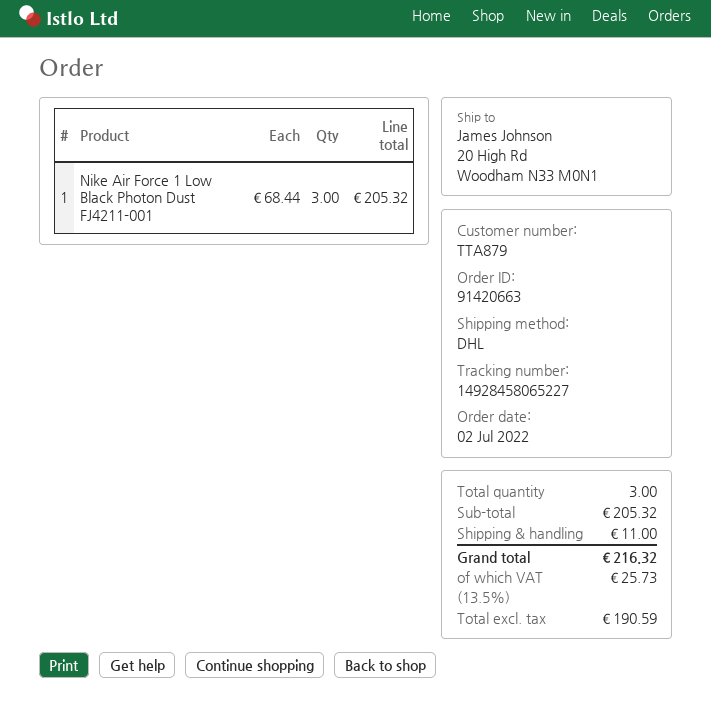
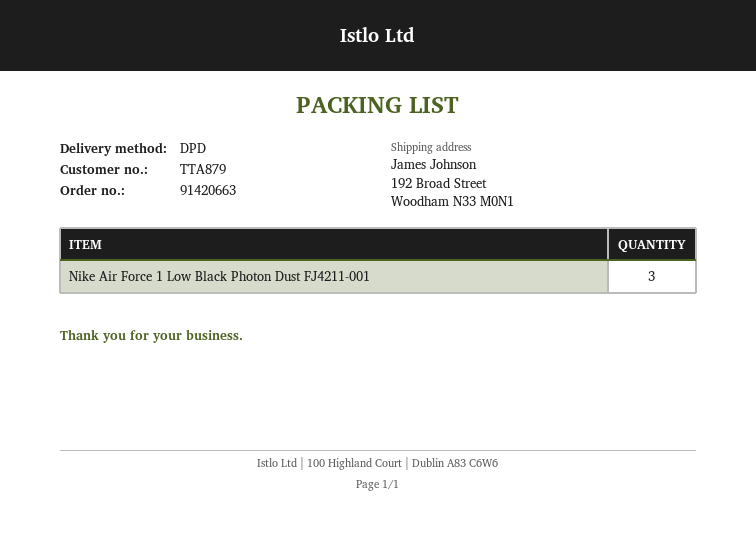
shipping method: DHL -> DPD
ship to: 20 High Rd, Woodham N33 M0N1 -> 192 Broad Street, Woodham N33 M0N1

